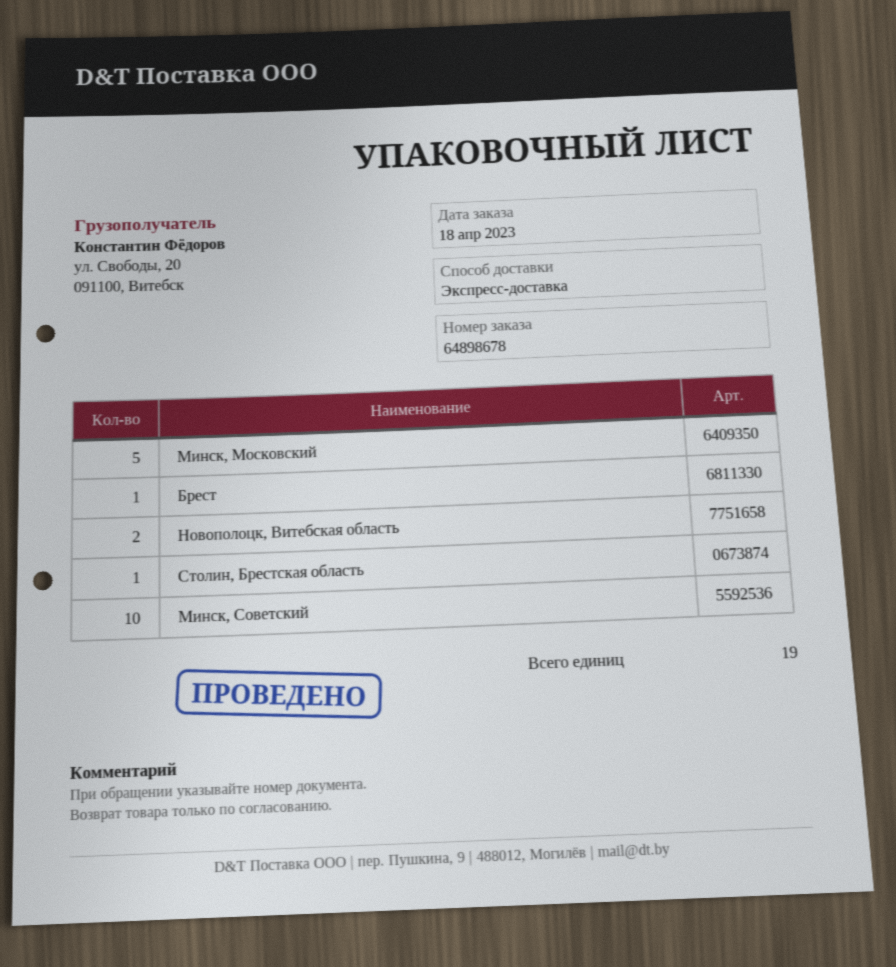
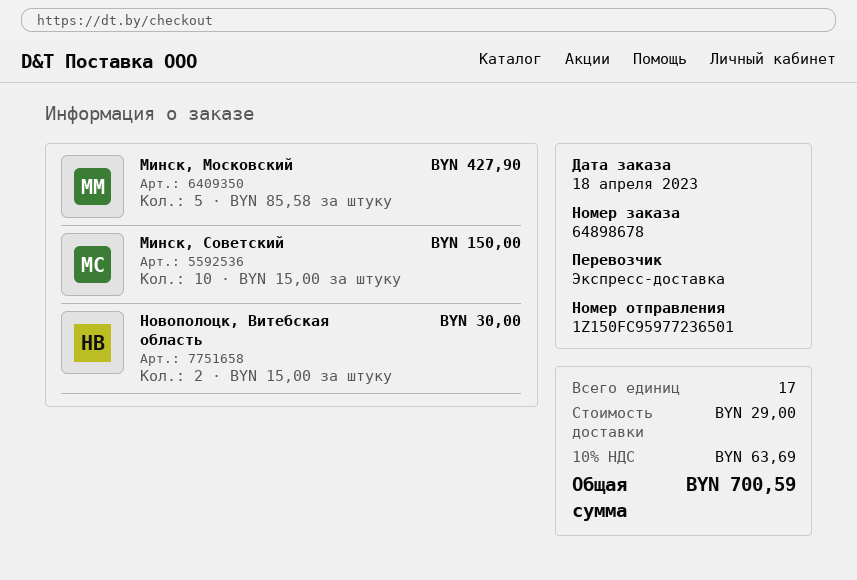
Брест: 1 -> none
Столин, Брестская область: 1 -> none
total quantity: 19 -> 17

